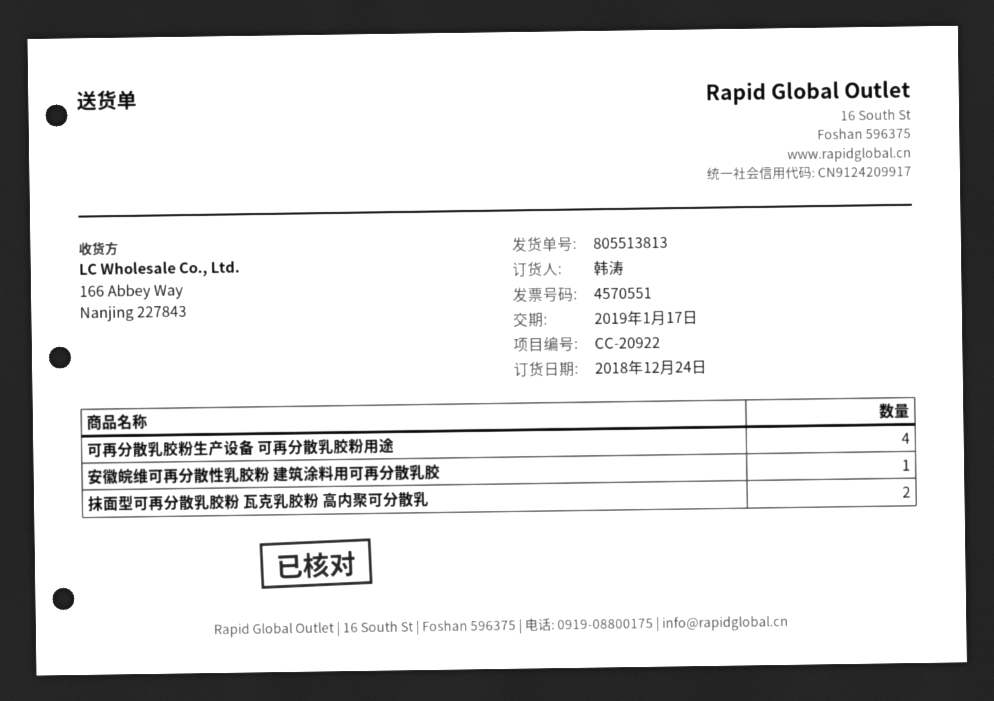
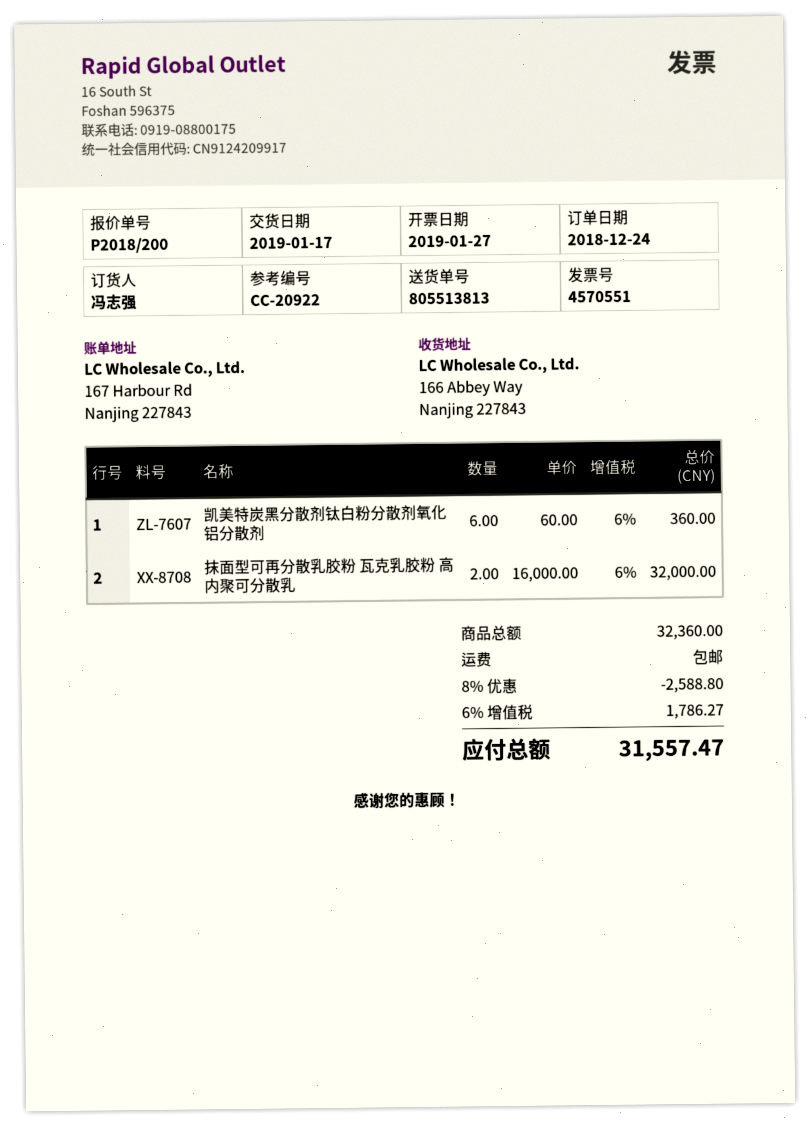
ordered by: 韩涛 -> 冯志强
可再分散乳胶粉生产设备 可再分散乳胶粉用途: 4 -> none
安徽皖维可再分散性乳胶粉 建筑涂料用可再分散乳胶: 1 -> none
凯美特炭黑分散剂钛白粉分散剂氧化铝分散剂: none -> 6

